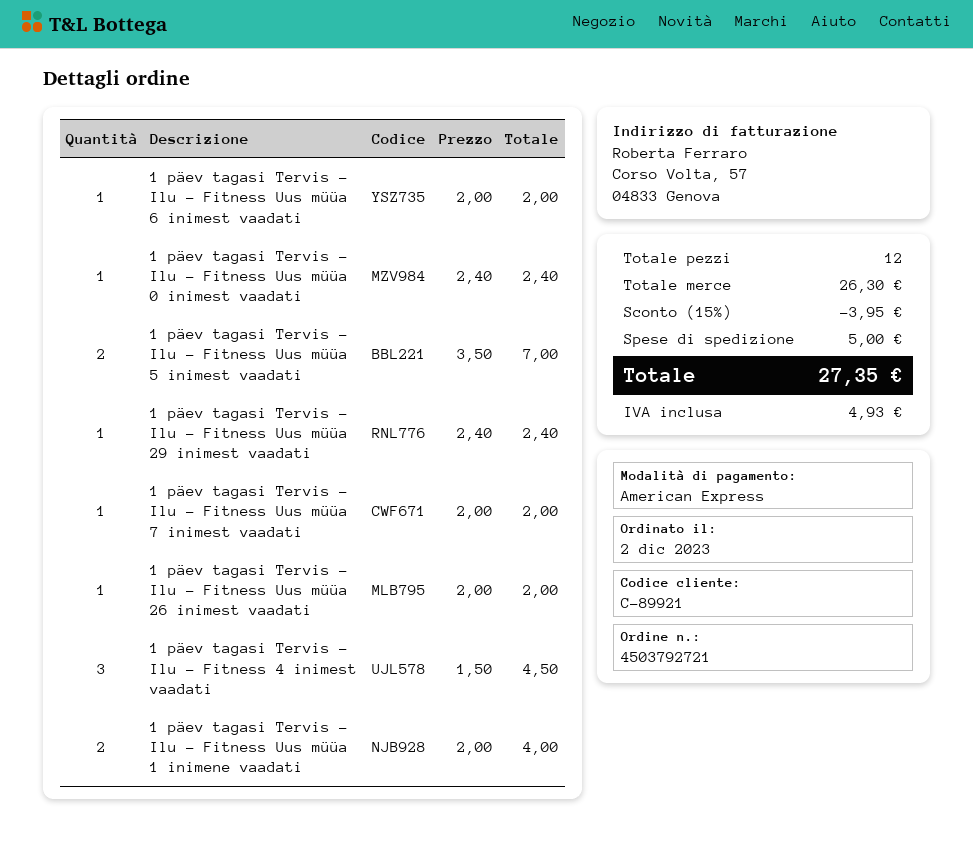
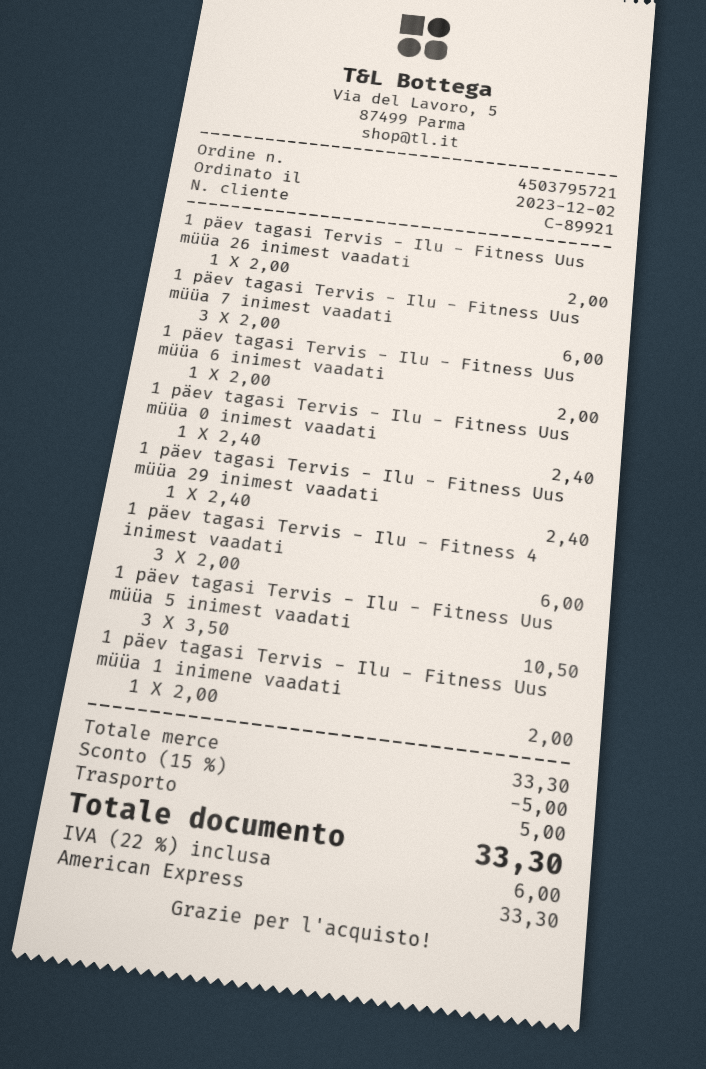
order number: 4503792721 -> 4503795721
1 päev tagasi Tervis - Ilu - Fitness Uus müüa 5 inimest vaadati: 2 x 3.50 = 7.00 -> 3 x 3.50 = 10.50
1 päev tagasi Tervis - Ilu - Fitness Uus müüa 7 inimest vaadati: 1 x 2.00 = 2.00 -> 3 x 2.00 = 6.00
1 päev tagasi Tervis - Ilu - Fitness 4 inimest vaadati: 3 x 1.50 = 4.50 -> 3 x 2.00 = 6.00
1 päev tagasi Tervis - Ilu - Fitness Uus müüa 1 inimene vaadati: 2 x 2.00 = 4.00 -> 1 x 2.00 = 2.00
subtotal: 26.30 -> 33.30
discount: 15% = 3.95 -> 15% = 5.00
tax: 4.93 -> 6.00
total: 27.35 -> 33.30

